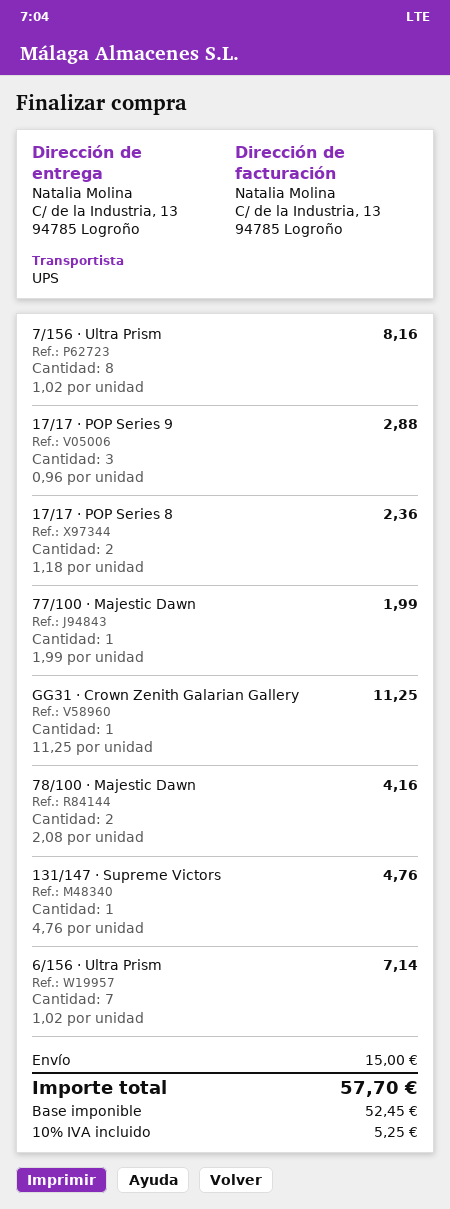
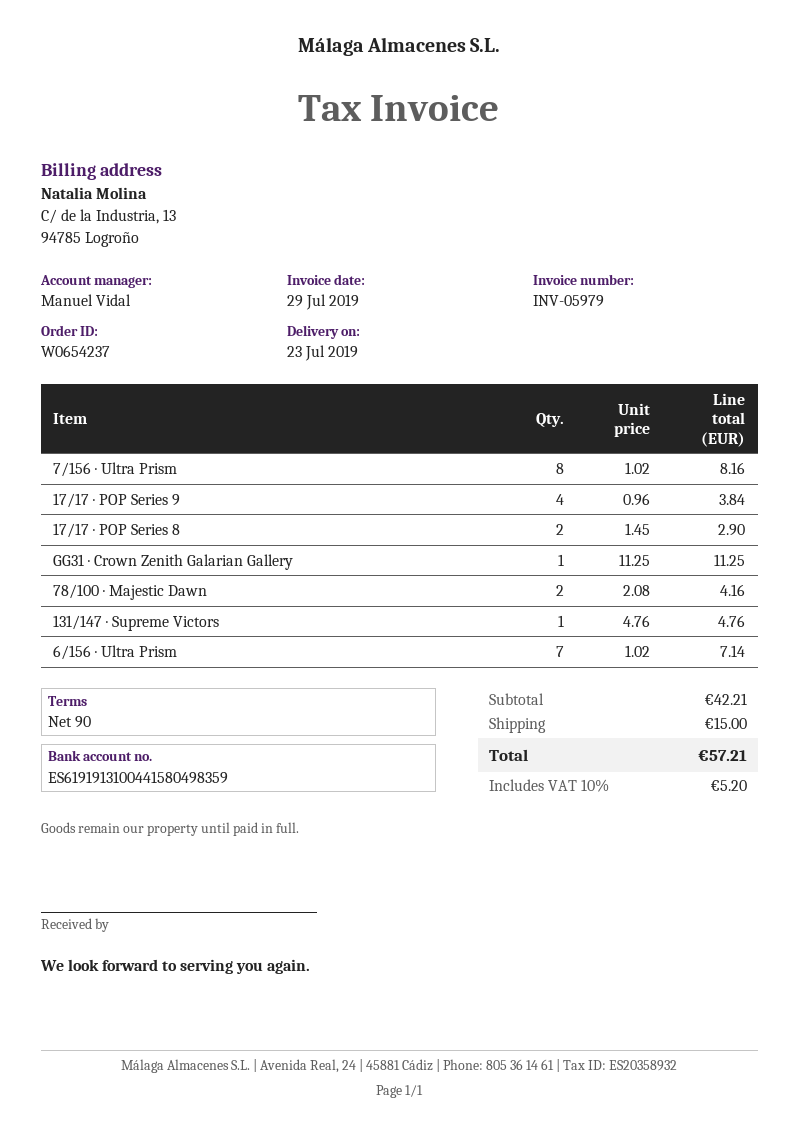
17/17 · POP Series 9: 3 x 0.96 = 2.88 -> 4 x 0.96 = 3.84
17/17 · POP Series 8: 2 x 1.18 = 2.36 -> 2 x 1.45 = 2.90
77/100 · Majestic Dawn: 1 x 1.99 = 1.99 -> none
tax: 10% = 5.25 -> 10% = 5.20
total: 57.70 -> 57.21

